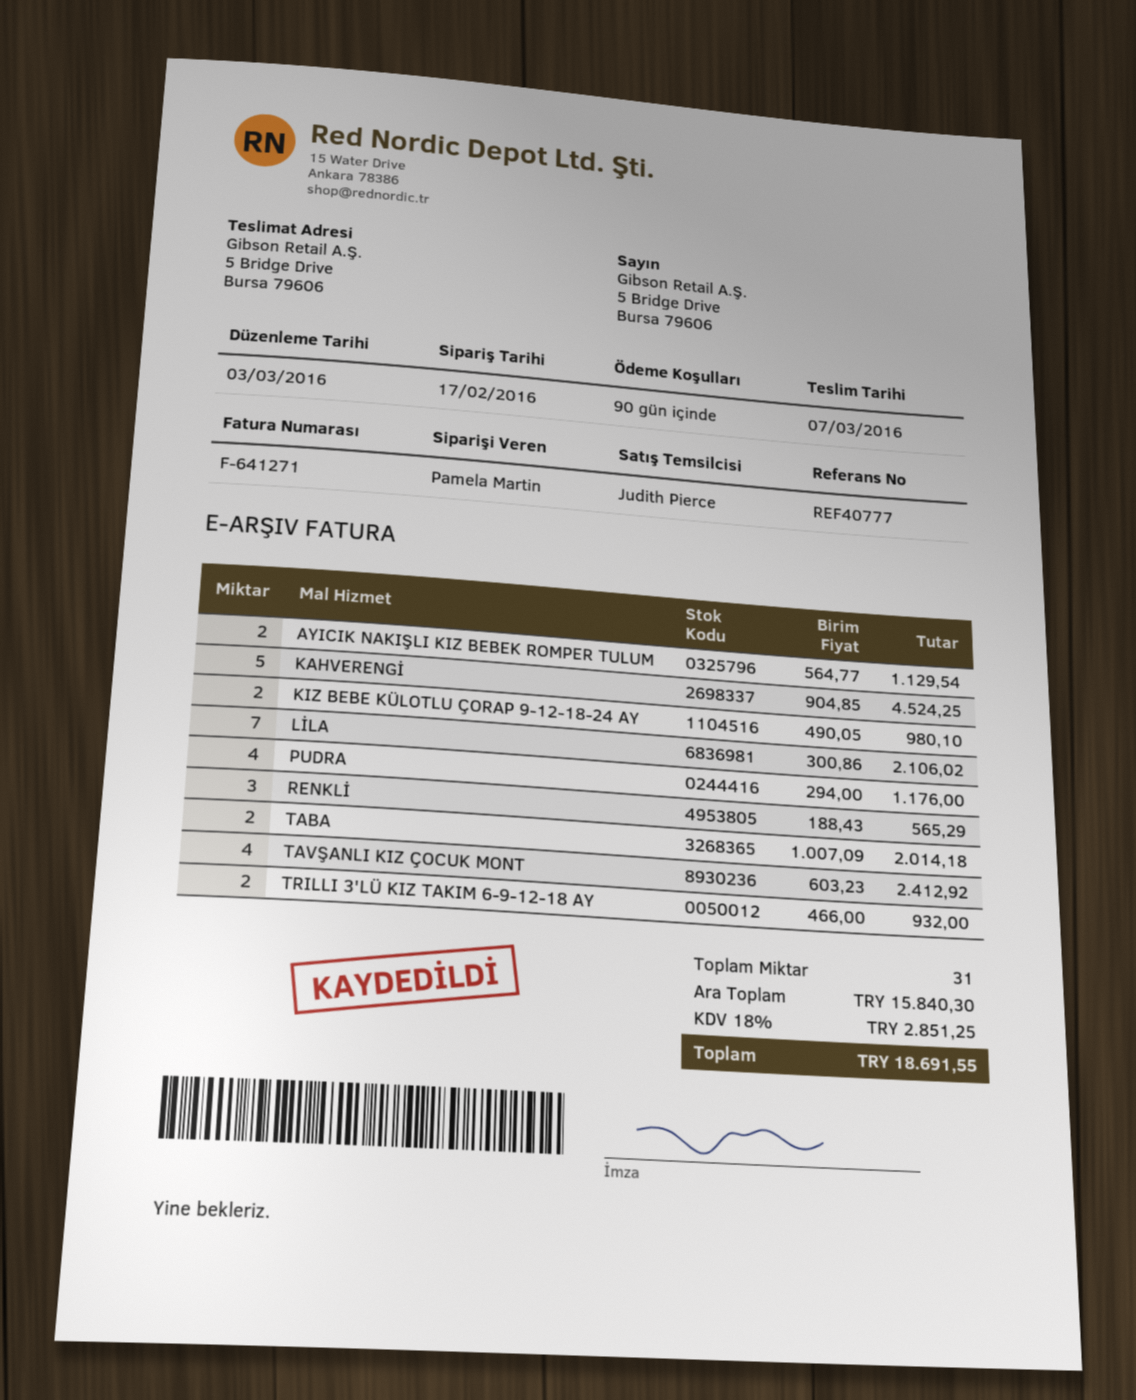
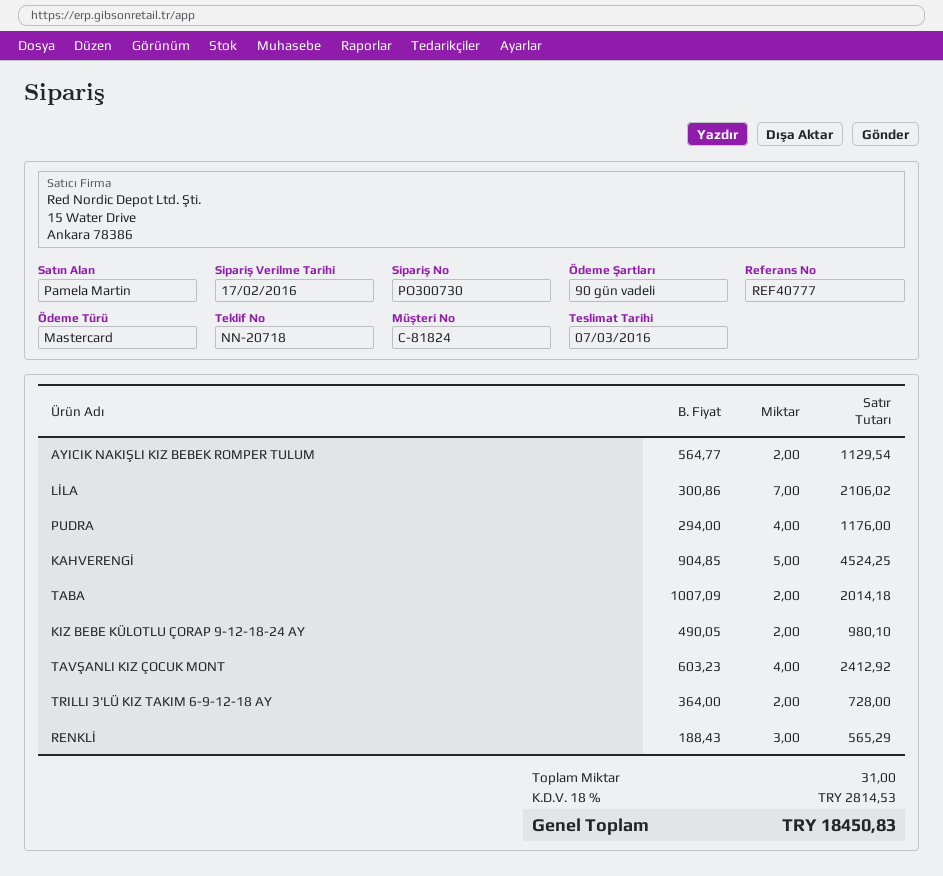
TRILLI 3'LÜ KIZ TAKIM 6-9-12-18 AY: 2 x 466.00 = 932.00 -> 2 x 364.00 = 728.00
tax: 18% = 2851.25 -> 18% = 2814.53
total: 18691.55 -> 18450.83

